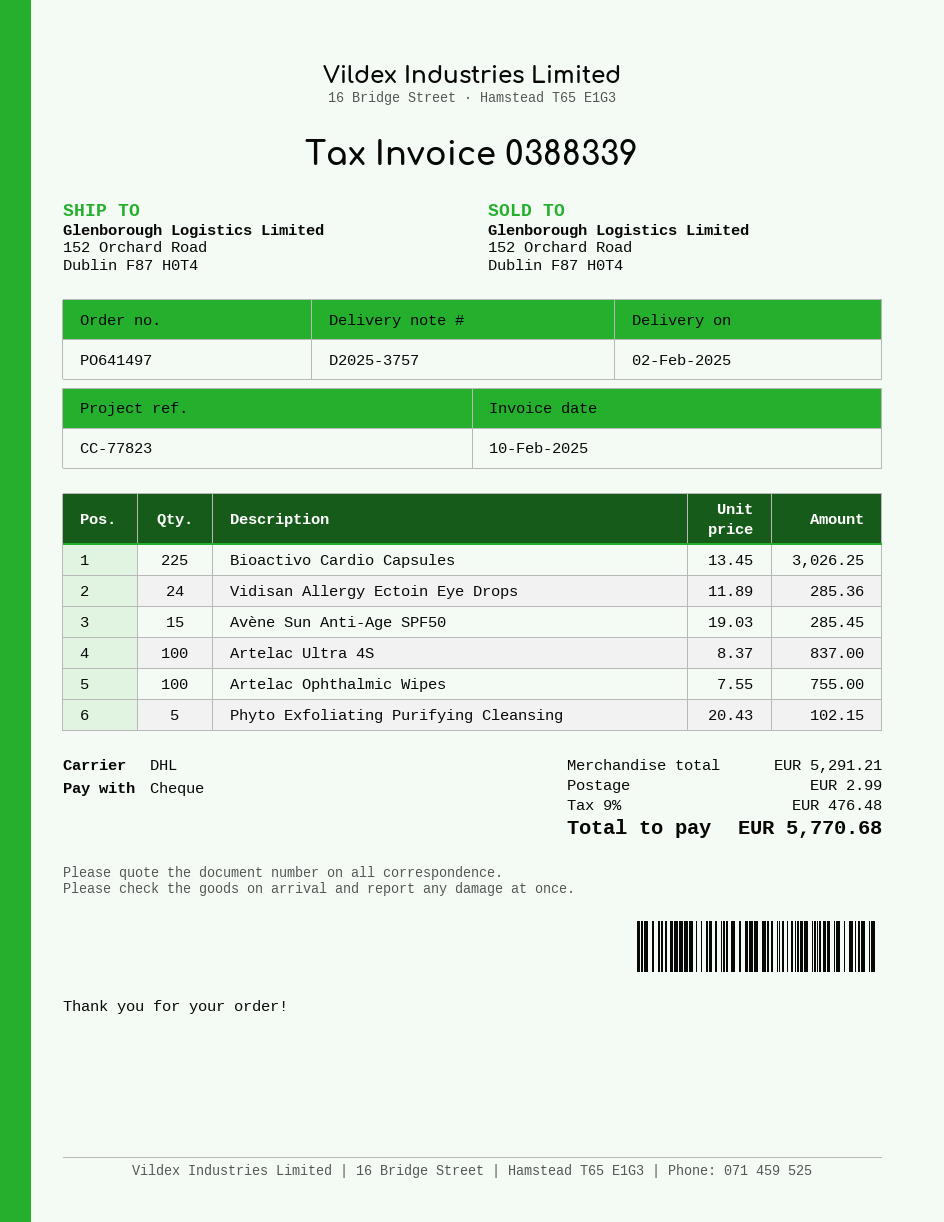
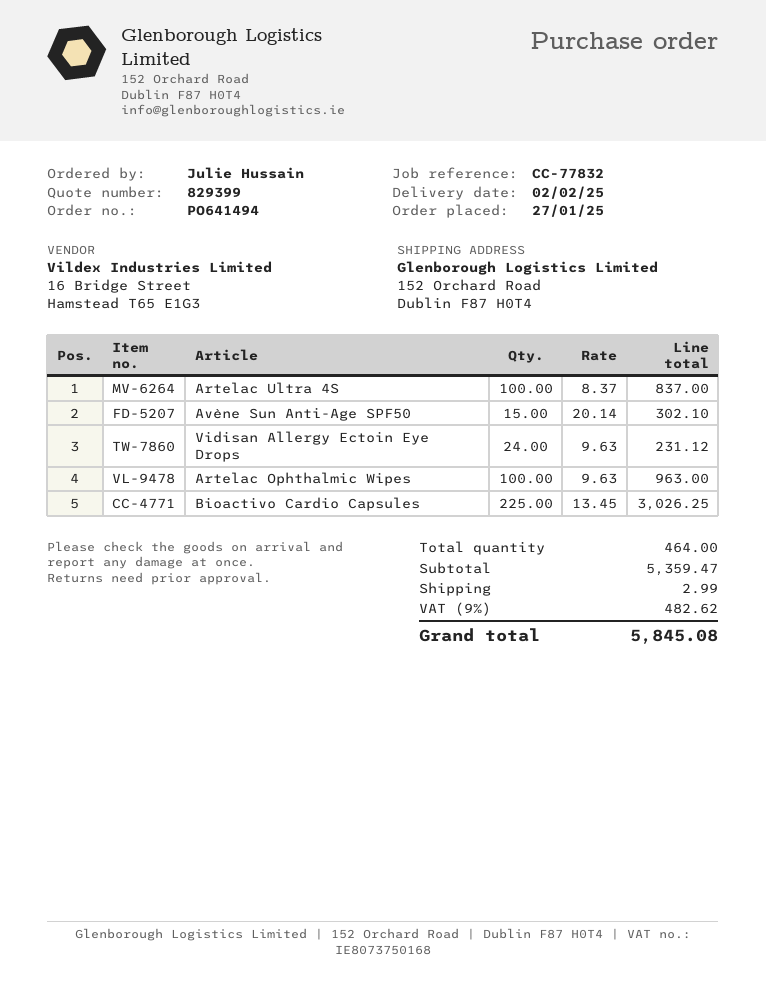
order number: PO641497 -> PO641494
reference: CC-77823 -> CC-77832
Vidisan Allergy Ectoin Eye Drops: 24 x 11.89 = 285.36 -> 24 x 9.63 = 231.12
Avène Sun Anti-Age SPF50: 15 x 19.03 = 285.45 -> 15 x 20.14 = 302.10
Artelac Ophthalmic Wipes: 100 x 7.55 = 755.00 -> 100 x 9.63 = 963.00
Phyto Exfoliating Purifying Cleansing: 5 x 20.43 = 102.15 -> none
subtotal: 5291.21 -> 5359.47
tax: 9% = 476.48 -> 9% = 482.62
total: 5770.68 -> 5845.08

